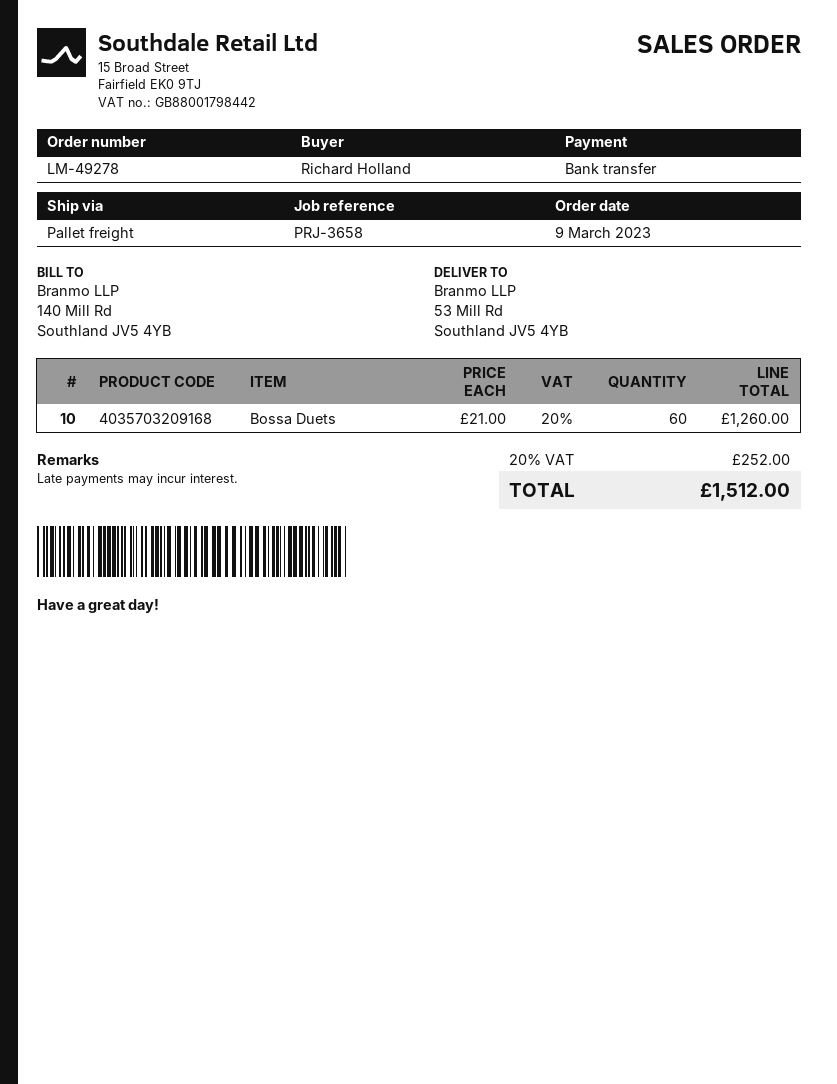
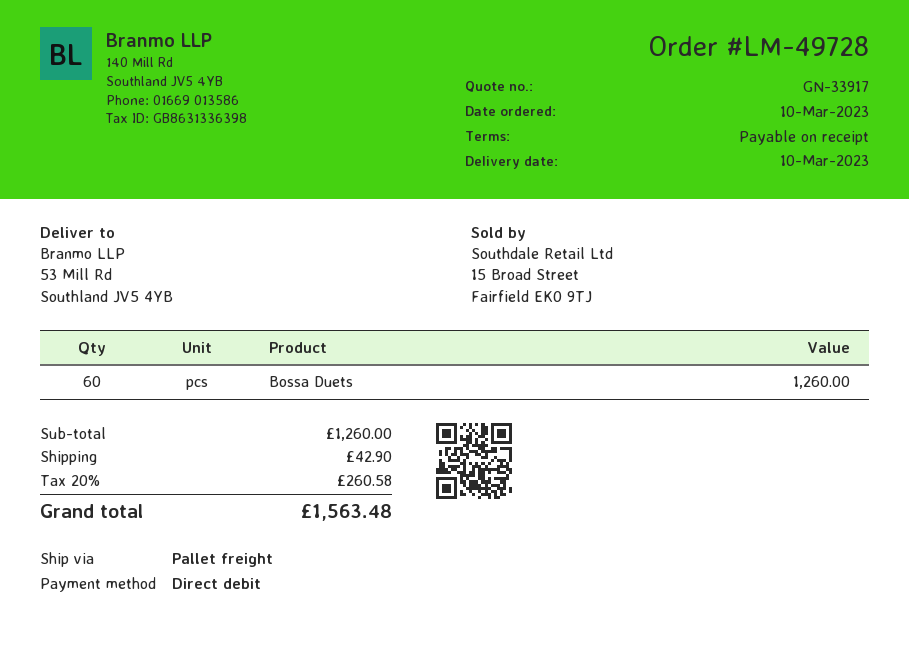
order number: LM-49278 -> LM-49728
order date: 2023-03-09 -> 2023-03-10
payment method: bank transfer -> direct debit
shipping: none -> 42.90
tax: 20% = 252.00 -> 20% = 260.58
total: 1512.00 -> 1563.48

